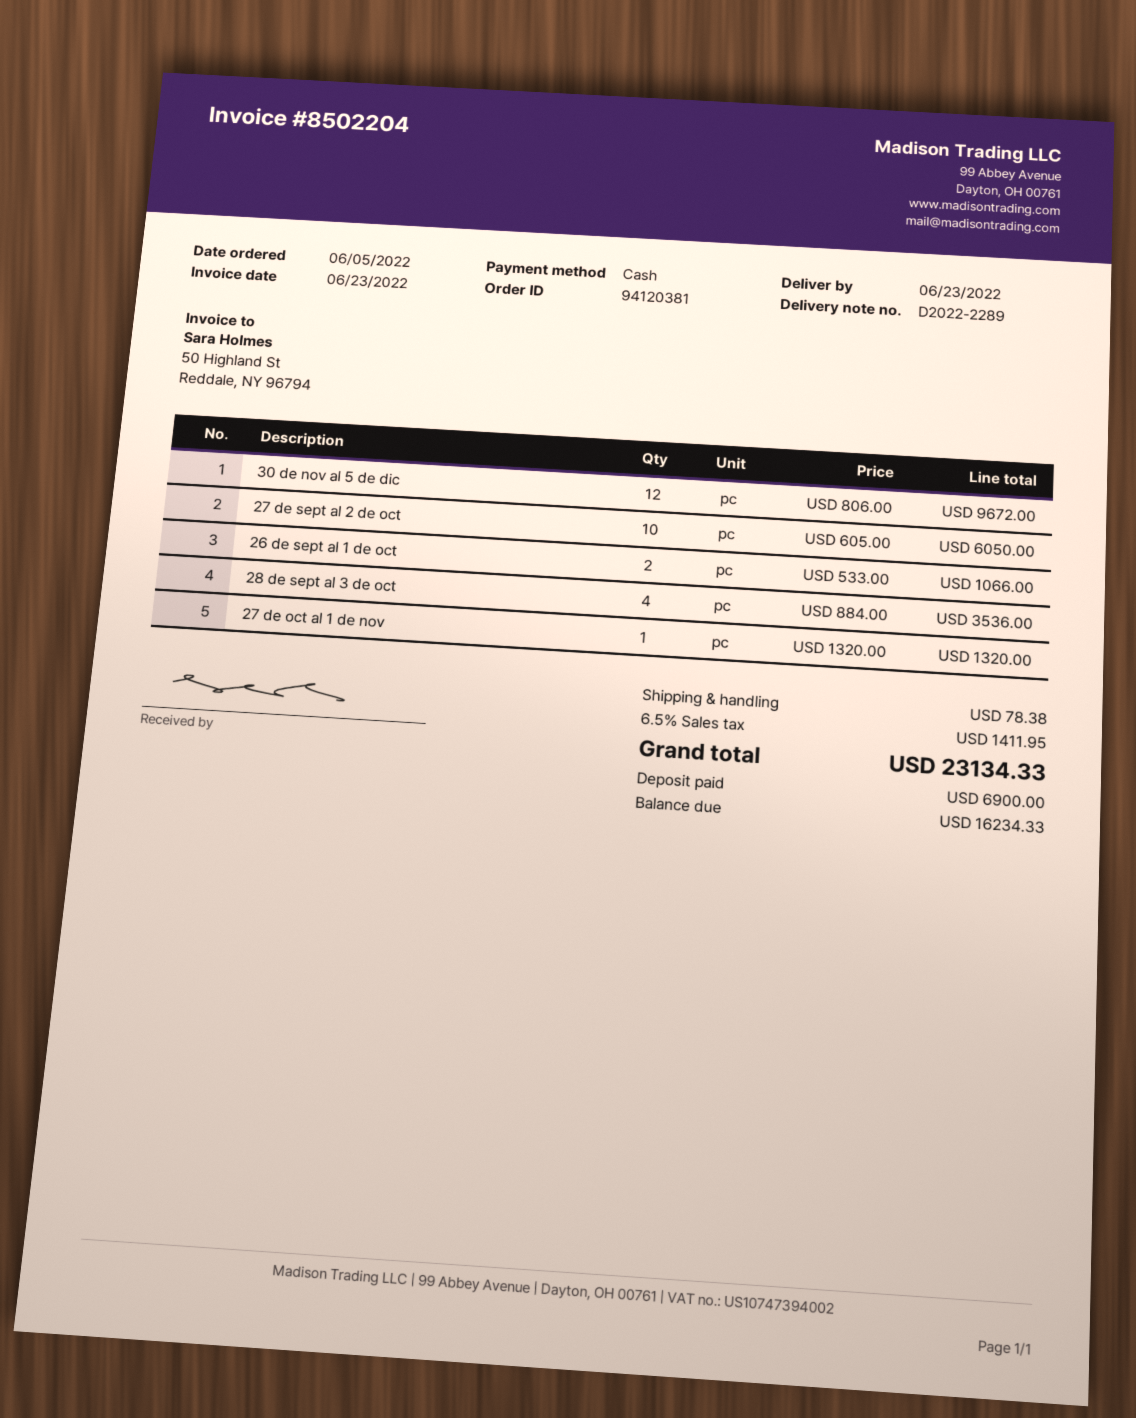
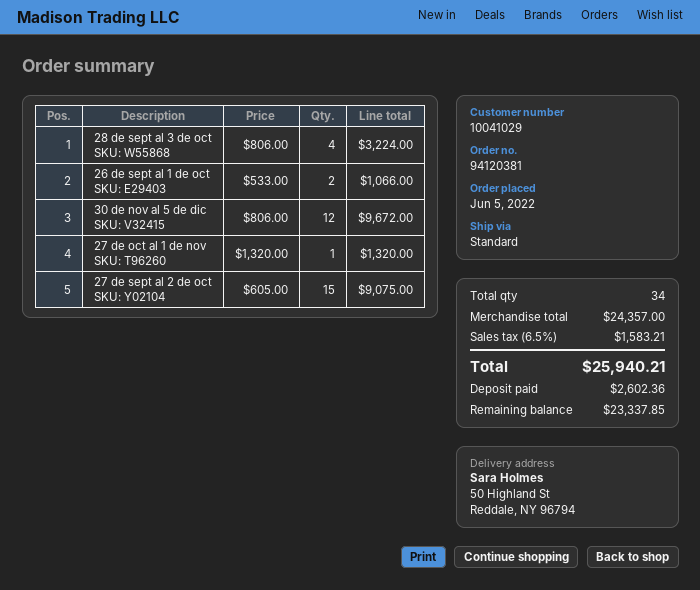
27 de sept al 2 de oct: 10 x 605.00 = 6050.00 -> 15 x 605.00 = 9075.00
28 de sept al 3 de oct: 4 x 884.00 = 3536.00 -> 4 x 806.00 = 3224.00
shipping: 78.38 -> none
tax: 6.5% = 1411.95 -> 6.5% = 1583.21
total: 23134.33 -> 25940.21
deposit: 6900.00 -> 2602.36
balance: 16234.33 -> 23337.85

